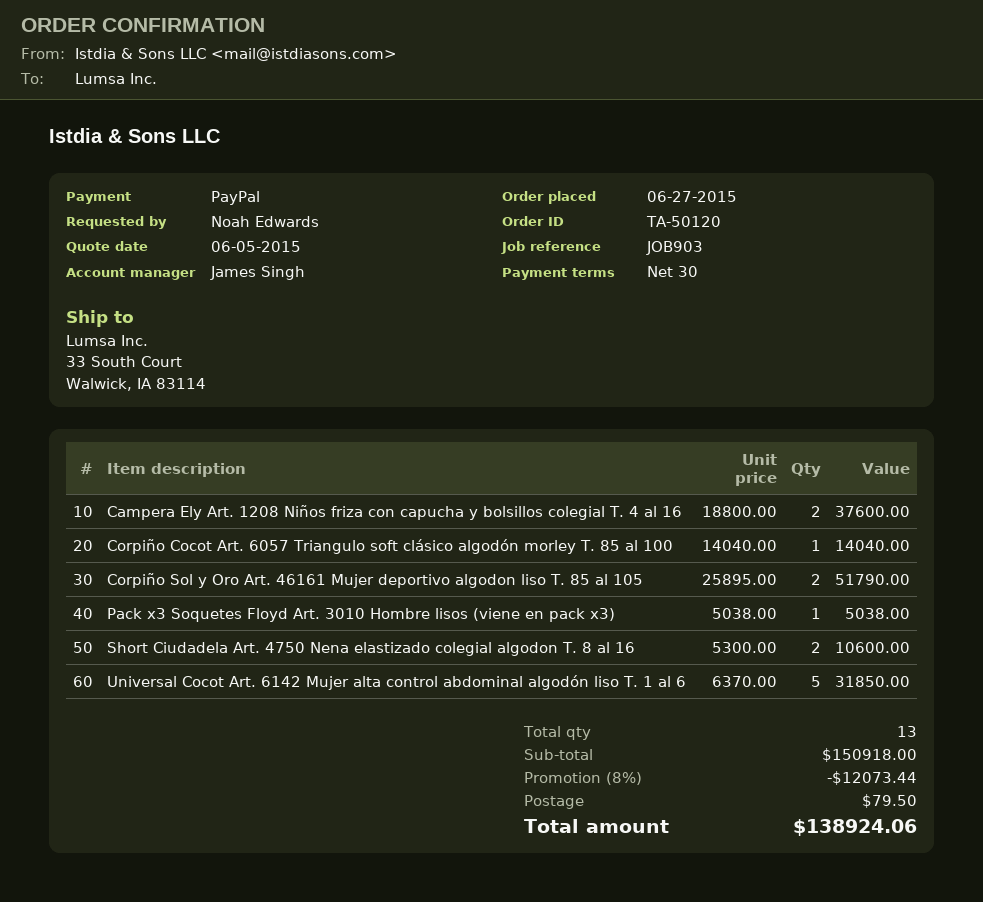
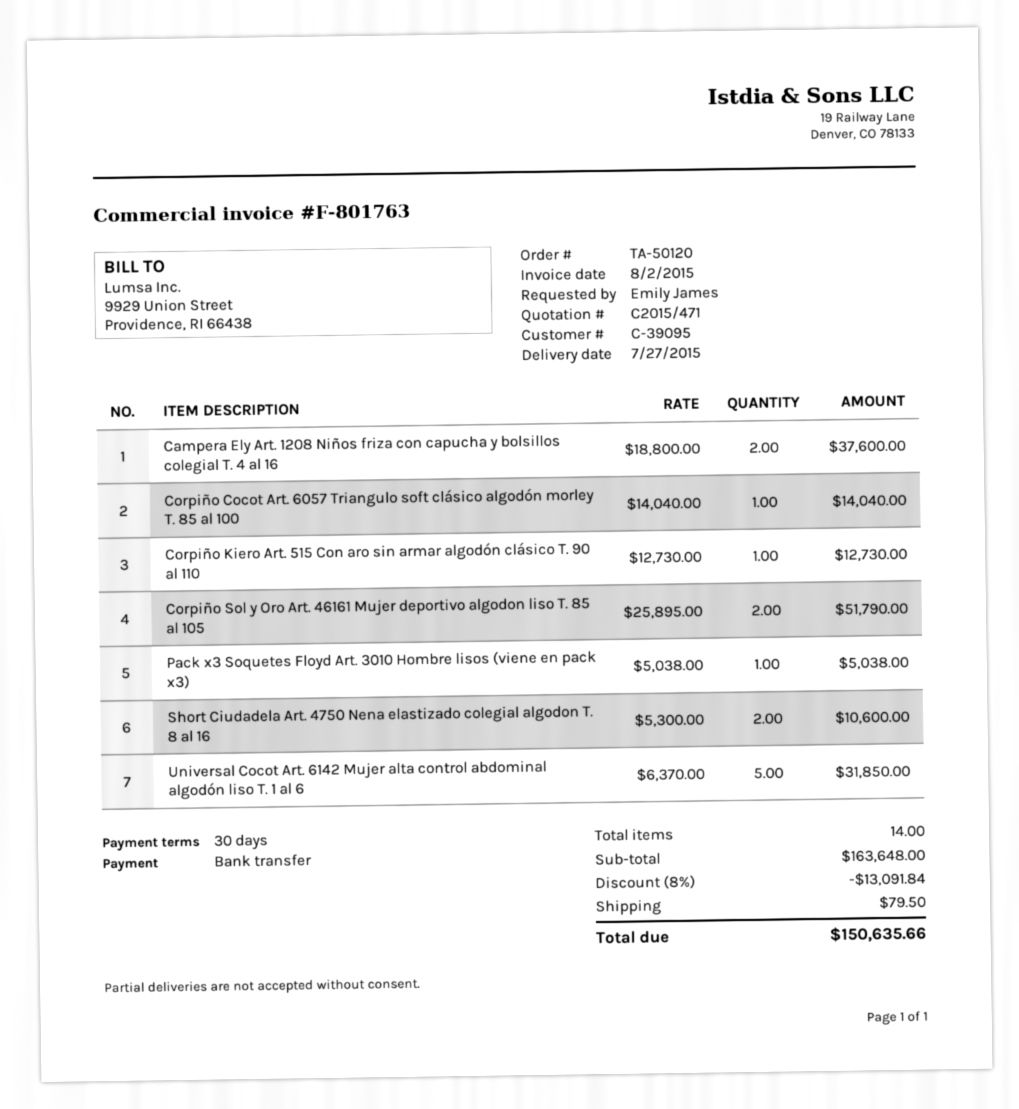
ordered by: Noah Edwards -> Emily James
payment method: PayPal -> bank transfer
Corpiño Kiero Art. 515 Con aro sin armar algodón clásico T. 90 al 110: none -> 1 x 12730.00 = 12730.00
total quantity: 13 -> 14
subtotal: 150918.00 -> 163648.00
discount: 8% = 12073.44 -> 8% = 13091.84
total: 138924.06 -> 150635.66

